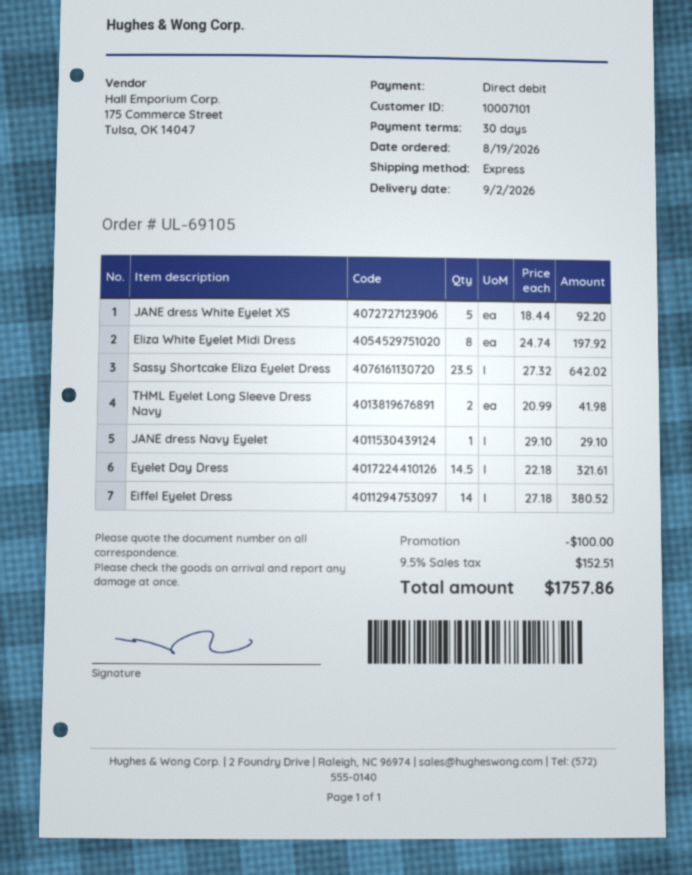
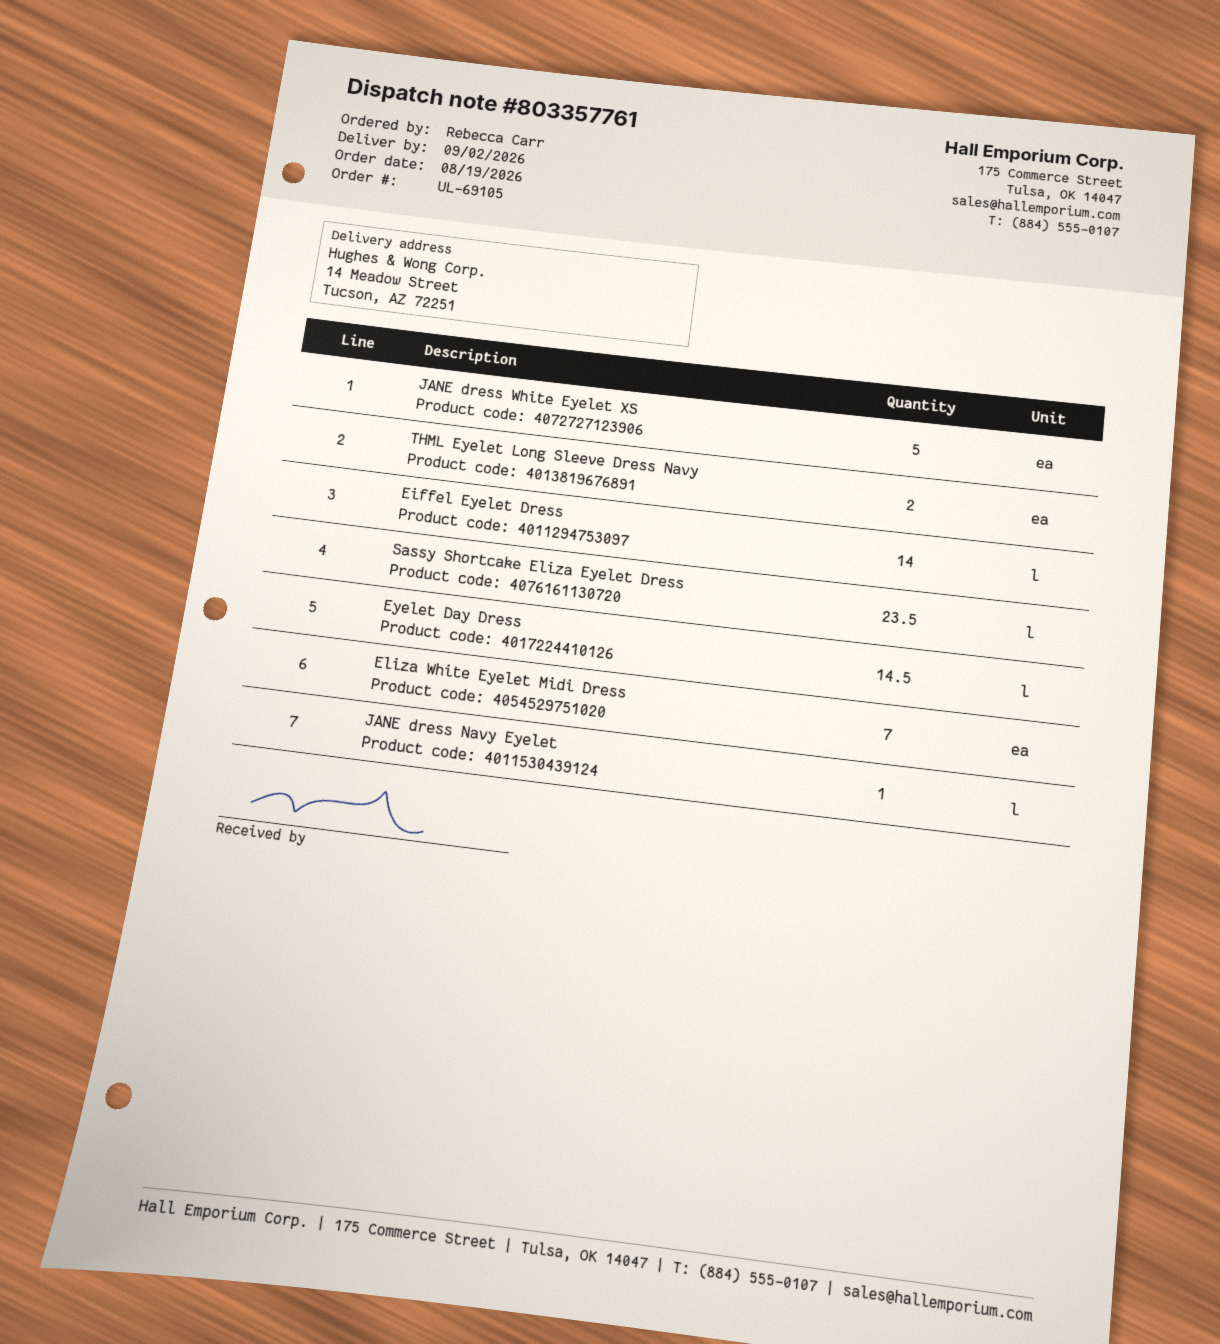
Eliza White Eyelet Midi Dress: 8 -> 7

